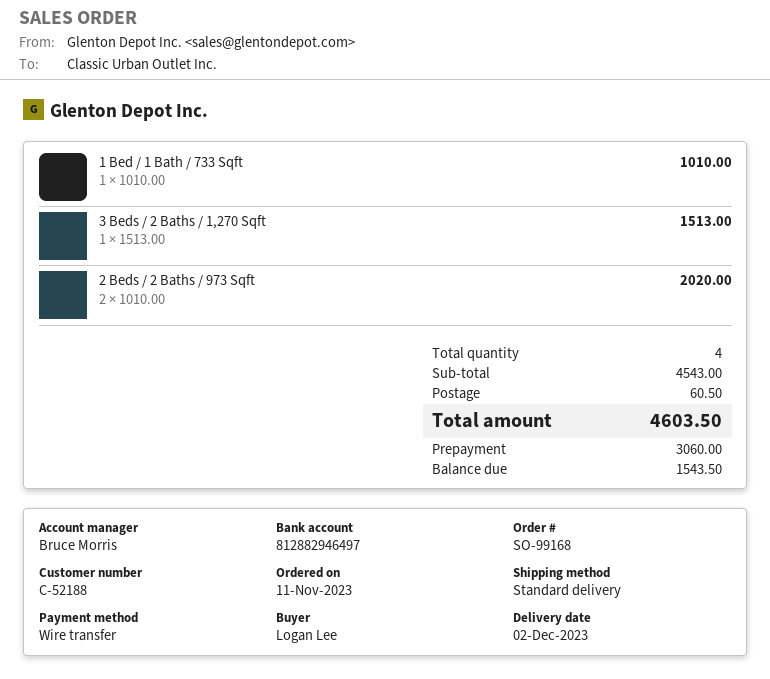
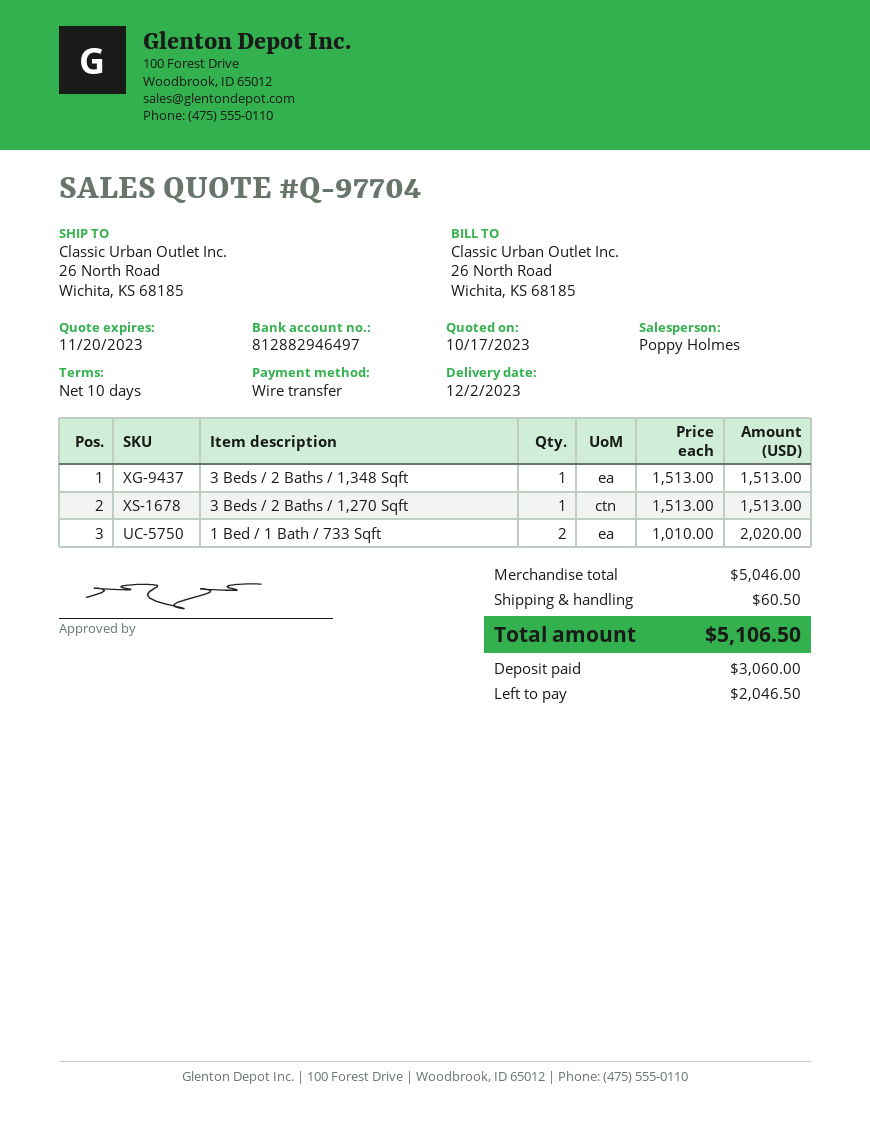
sales rep: Bruce Morris -> Poppy Holmes
1 Bed / 1 Bath / 733 Sqft: 1 x 1010.00 = 1010.00 -> 2 x 1010.00 = 2020.00
2 Beds / 2 Baths / 973 Sqft: 2 x 1010.00 = 2020.00 -> none
3 Beds / 2 Baths / 1,348 Sqft: none -> 1 x 1513.00 = 1513.00
subtotal: 4543.00 -> 5046.00
total: 4603.50 -> 5106.50
balance: 1543.50 -> 2046.50

